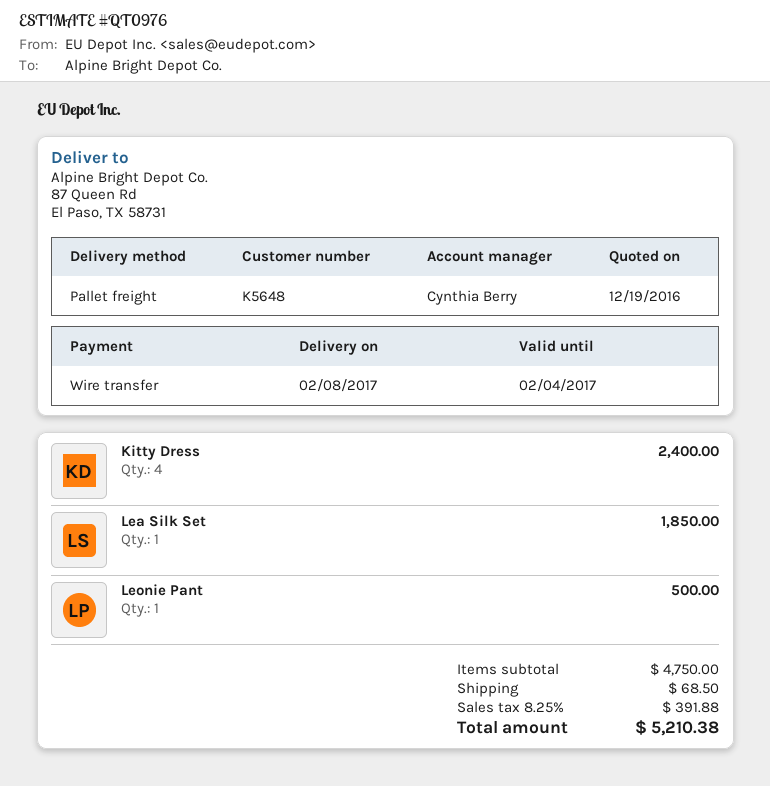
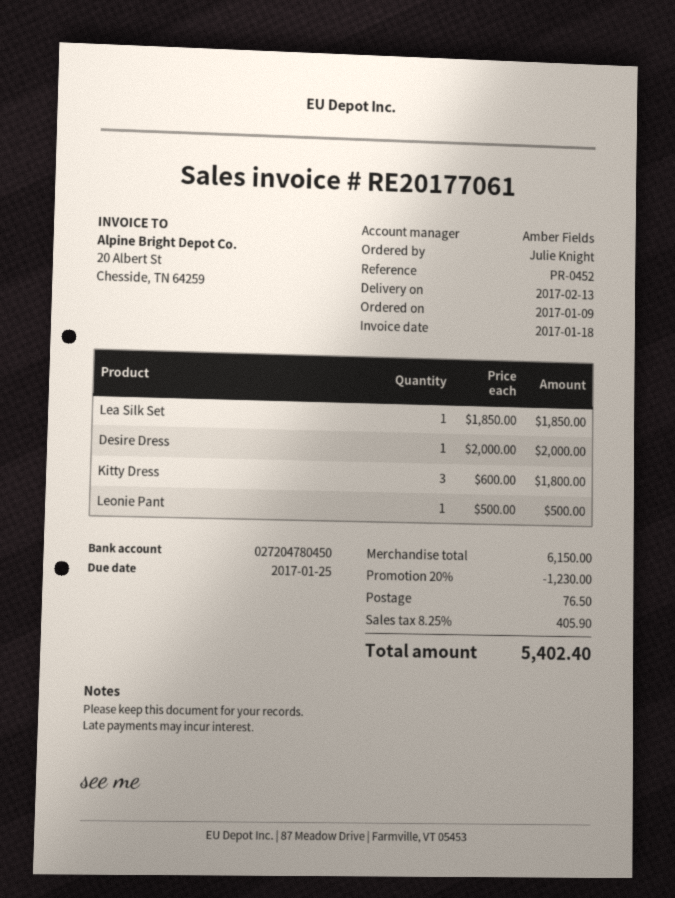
delivery date: 2017-02-08 -> 2017-02-13
sales rep: Cynthia Berry -> Amber Fields
Kitty Dress: 4 for 2400.00 -> 3 for 1800.00
Desire Dress: none -> 1 for 2000.00
subtotal: 4750.00 -> 6150.00
discount: none -> 20% = 1230.00
shipping: 68.50 -> 76.50
tax: 8.25% = 391.88 -> 8.25% = 405.90
total: 5210.38 -> 5402.40

